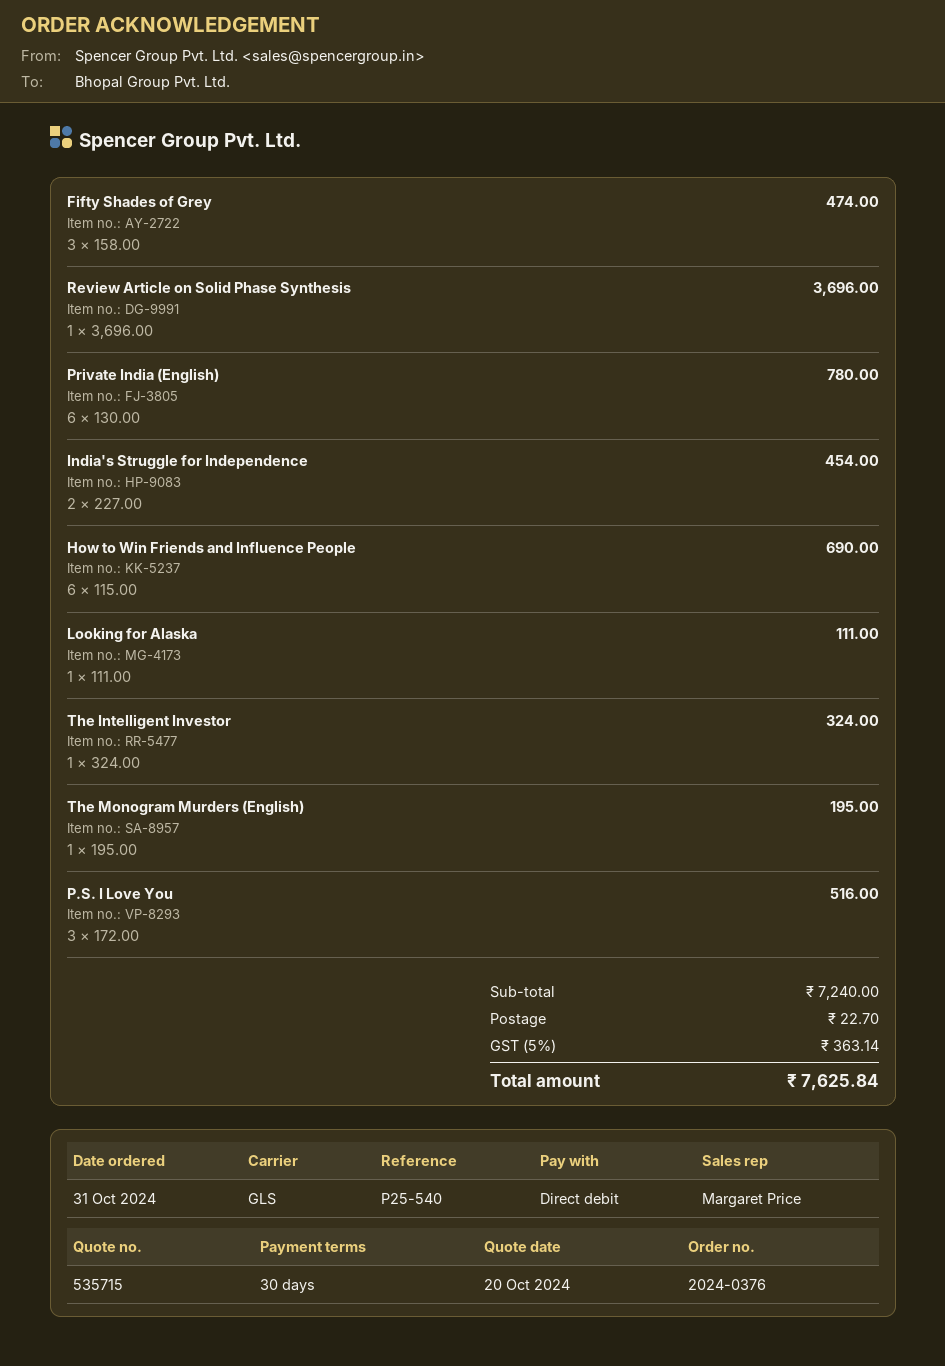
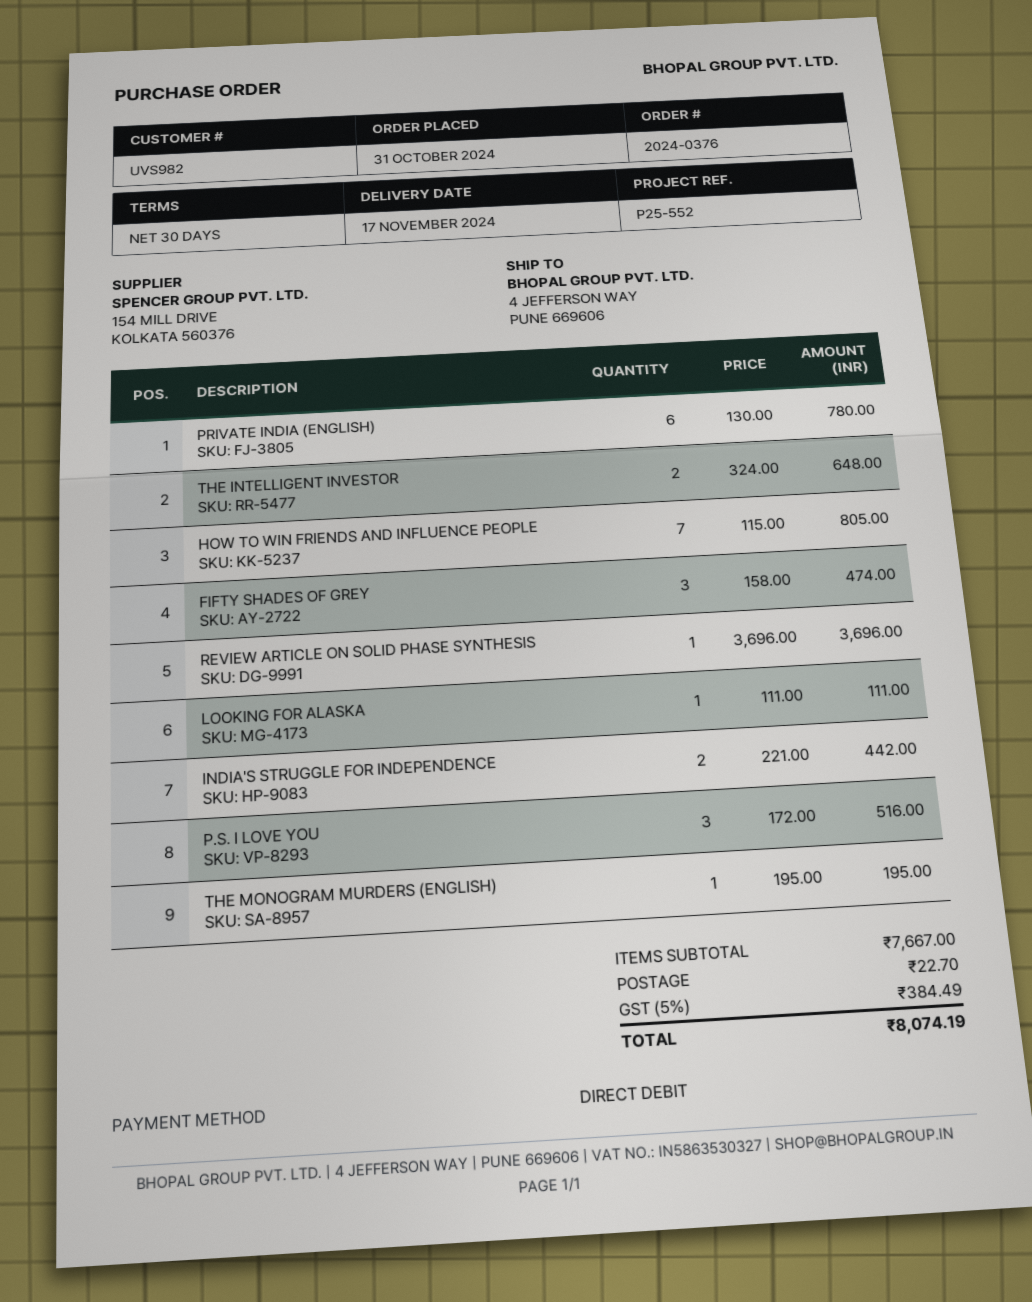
reference: P25-540 -> P25-552
India's Struggle for Independence: 2 x 227.00 = 454.00 -> 2 x 221.00 = 442.00
How to Win Friends and Influence People: 6 x 115.00 = 690.00 -> 7 x 115.00 = 805.00
The Intelligent Investor: 1 x 324.00 = 324.00 -> 2 x 324.00 = 648.00
subtotal: 7240.00 -> 7667.00
tax: 5% = 363.14 -> 5% = 384.49
total: 7625.84 -> 8074.19

